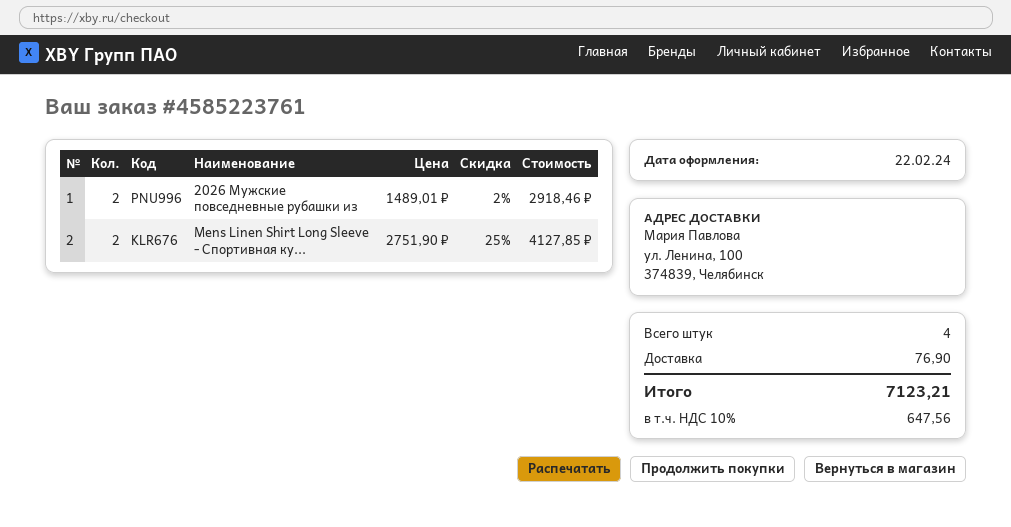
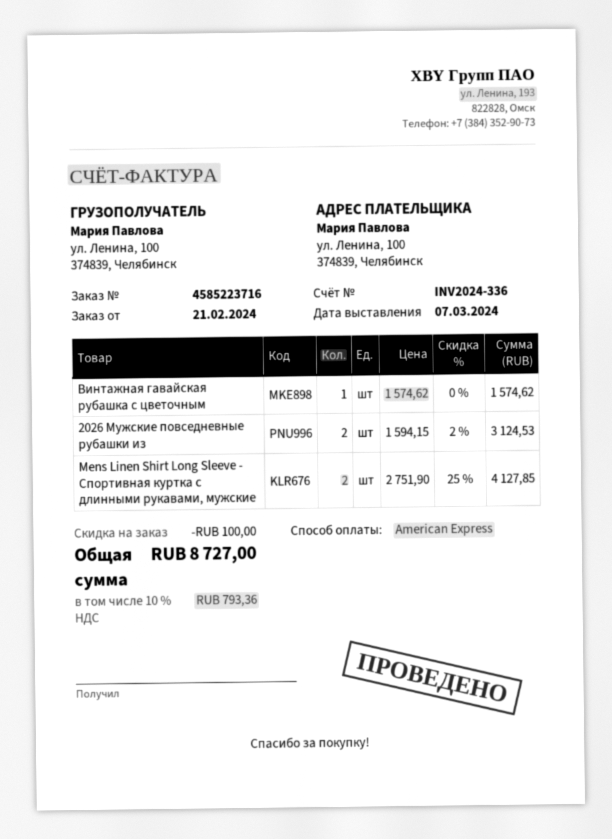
order number: 4585223761 -> 4585223716
order date: 2024-02-22 -> 2024-02-21
2026 Мужские повседневные рубашки из: 2 x 1489.01 - 2% = 2918.46 -> 2 x 1594.15 - 2% = 3124.53
Винтажная гавайская рубашка с цветочным: none -> 1 x 1574.62 = 1574.62
discount: none -> 100.00
shipping: 76.90 -> none
tax: 10% = 647.56 -> 10% = 793.36
total: 7123.21 -> 8727.00

